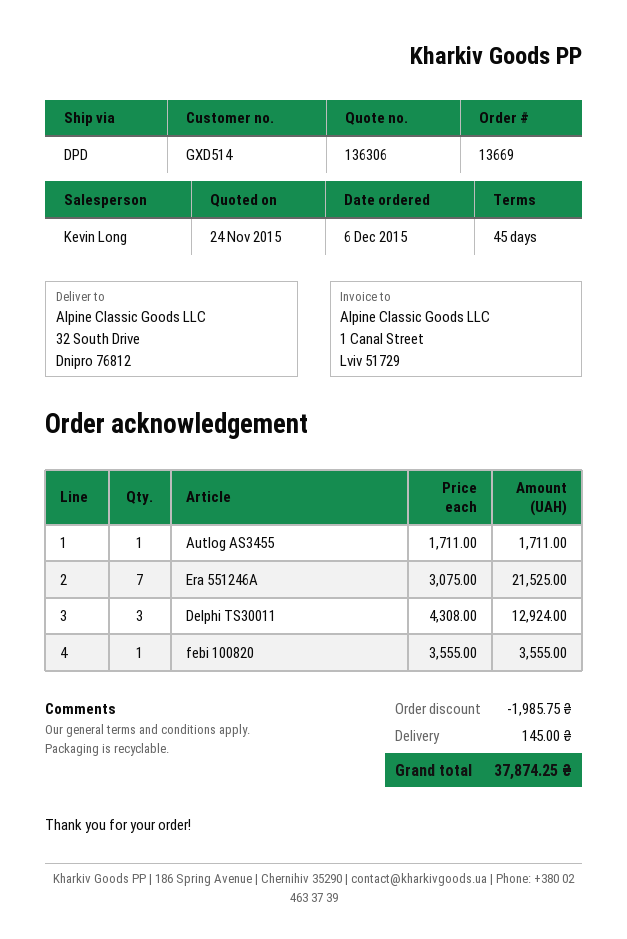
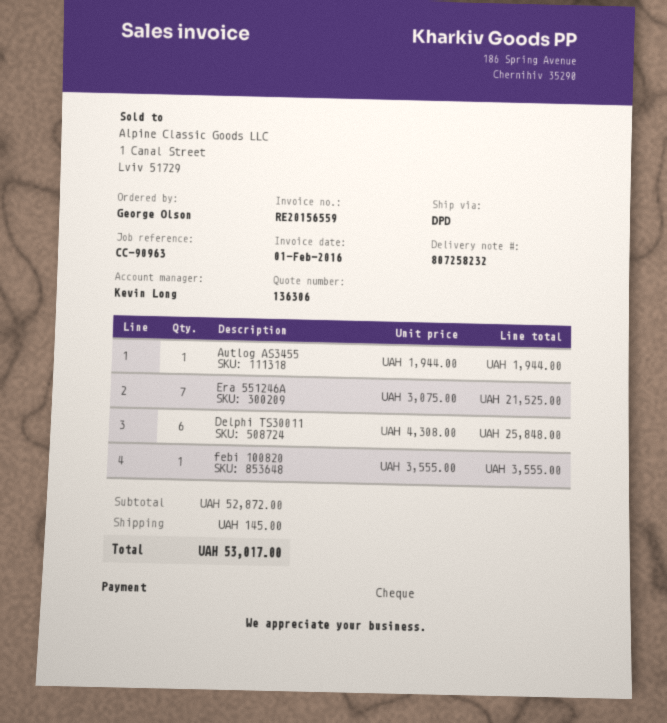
Autlog AS3455: 1 x 1711.00 = 1711.00 -> 1 x 1944.00 = 1944.00
Delphi TS30011: 3 x 4308.00 = 12924.00 -> 6 x 4308.00 = 25848.00
discount: 1985.75 -> none
total: 37874.25 -> 53017.00

